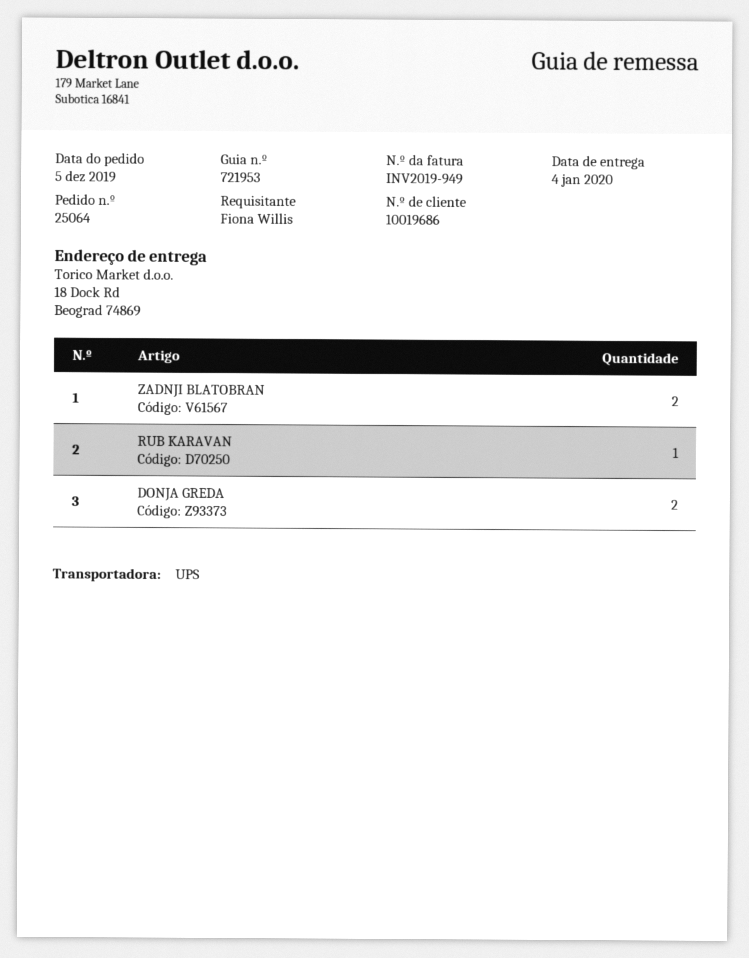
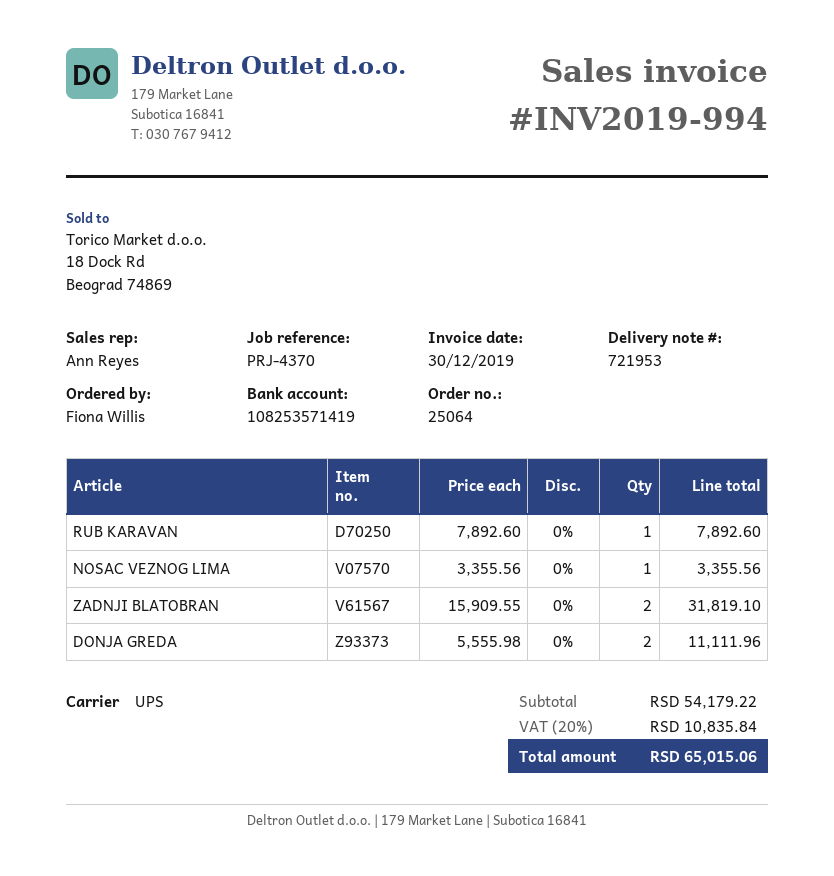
invoice number: INV2019-949 -> INV2019-994
NOSAC VEZNOG LIMA: none -> 1

